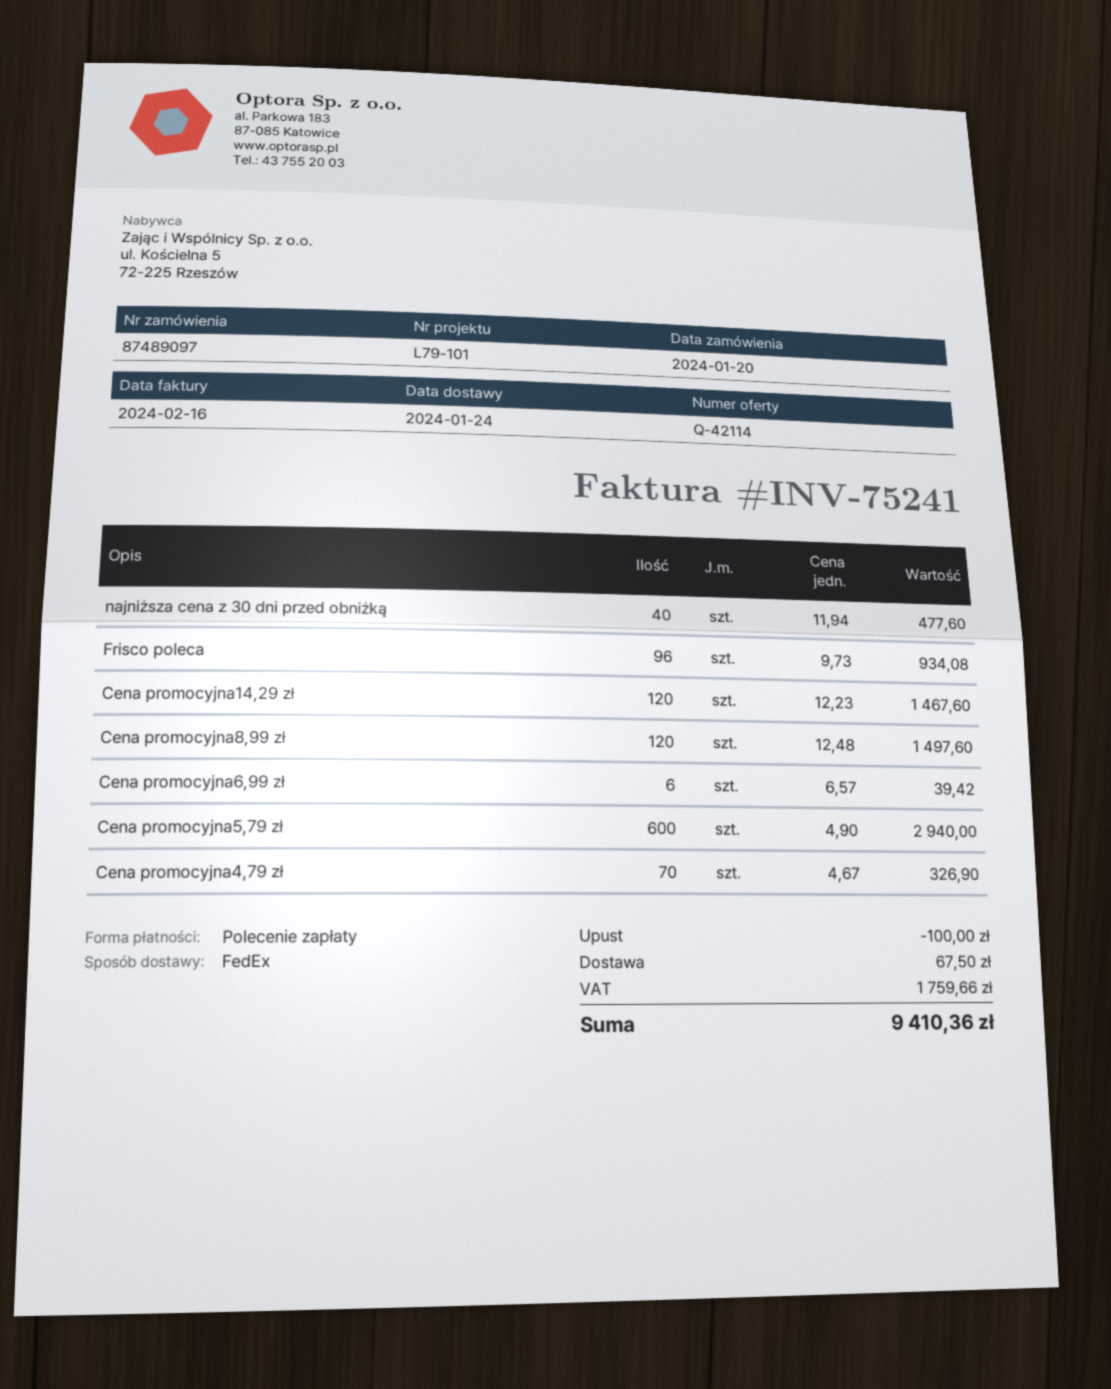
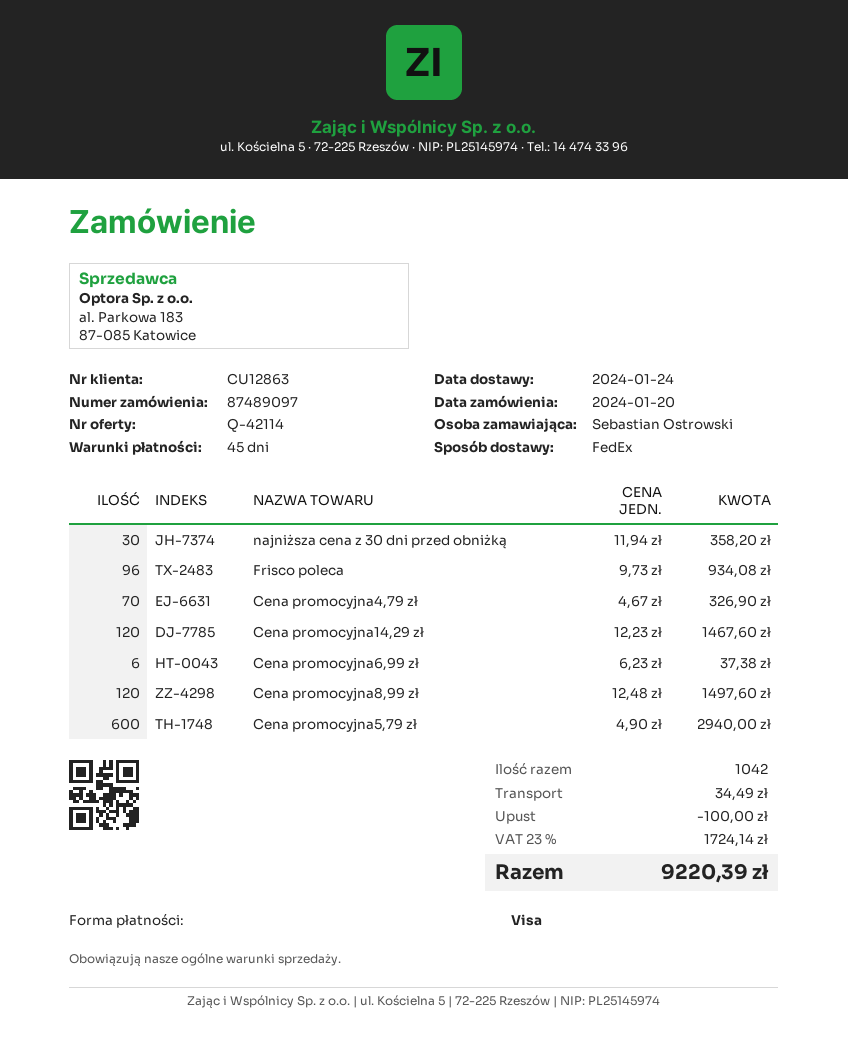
payment method: direct debit -> Visa
najniższa cena z 30 dni przed obniżką: 40 x 11.94 = 477.60 -> 30 x 11.94 = 358.20
Cena promocyjna6,99 zł: 6 x 6.57 = 39.42 -> 6 x 6.23 = 37.38
shipping: 67.50 -> 34.49
tax: 1759.66 -> 1724.14
total: 9410.36 -> 9220.39

